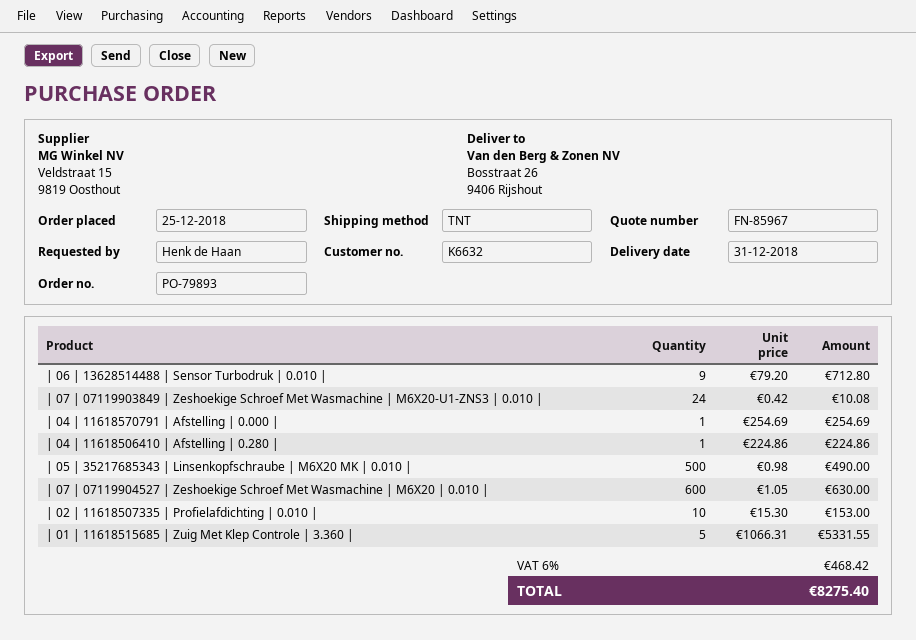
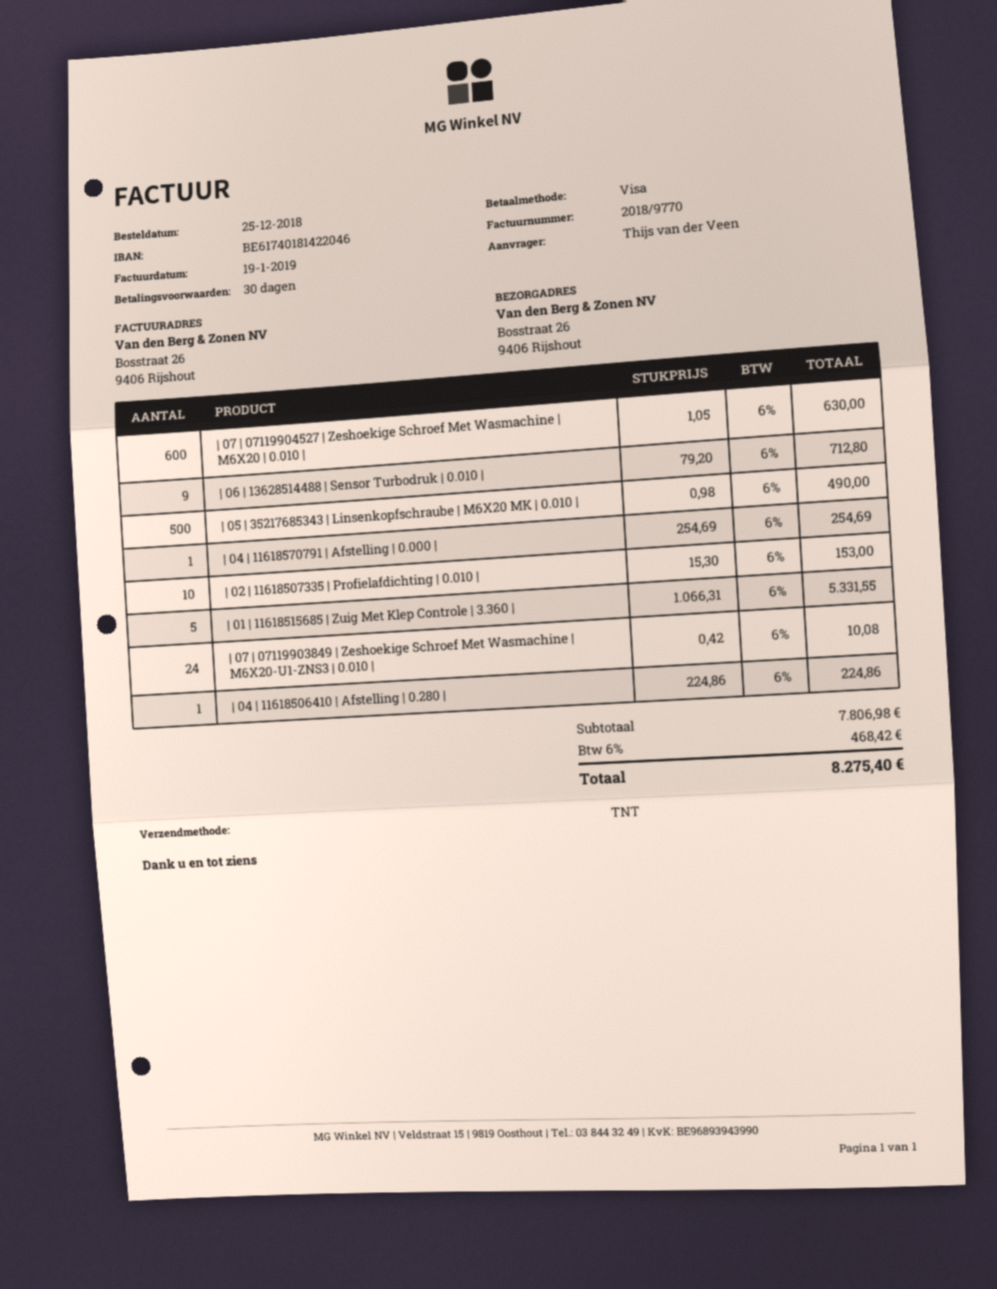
ordered by: Henk de Haan -> Thijs van der Veen

